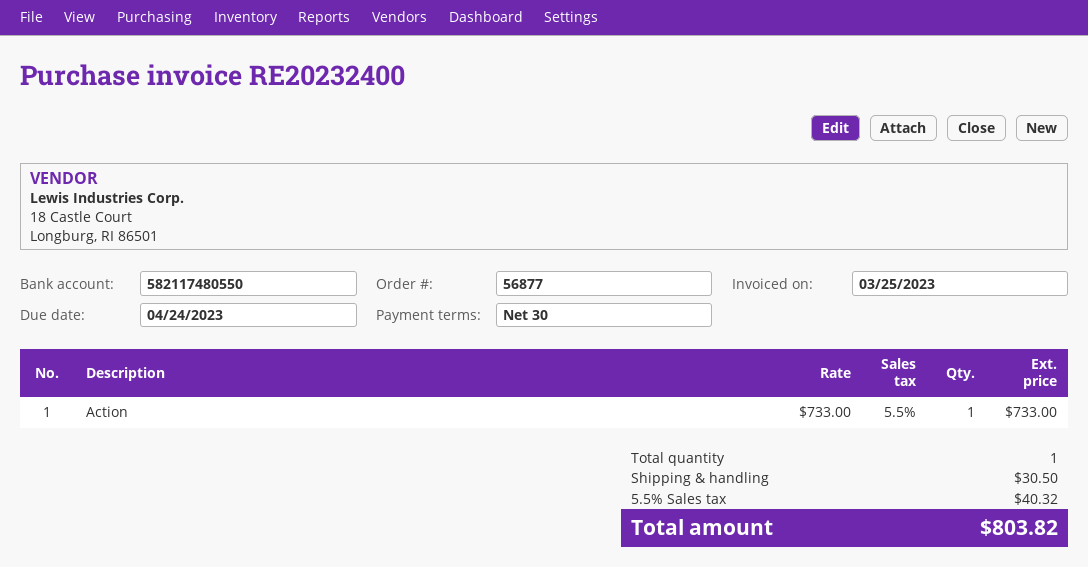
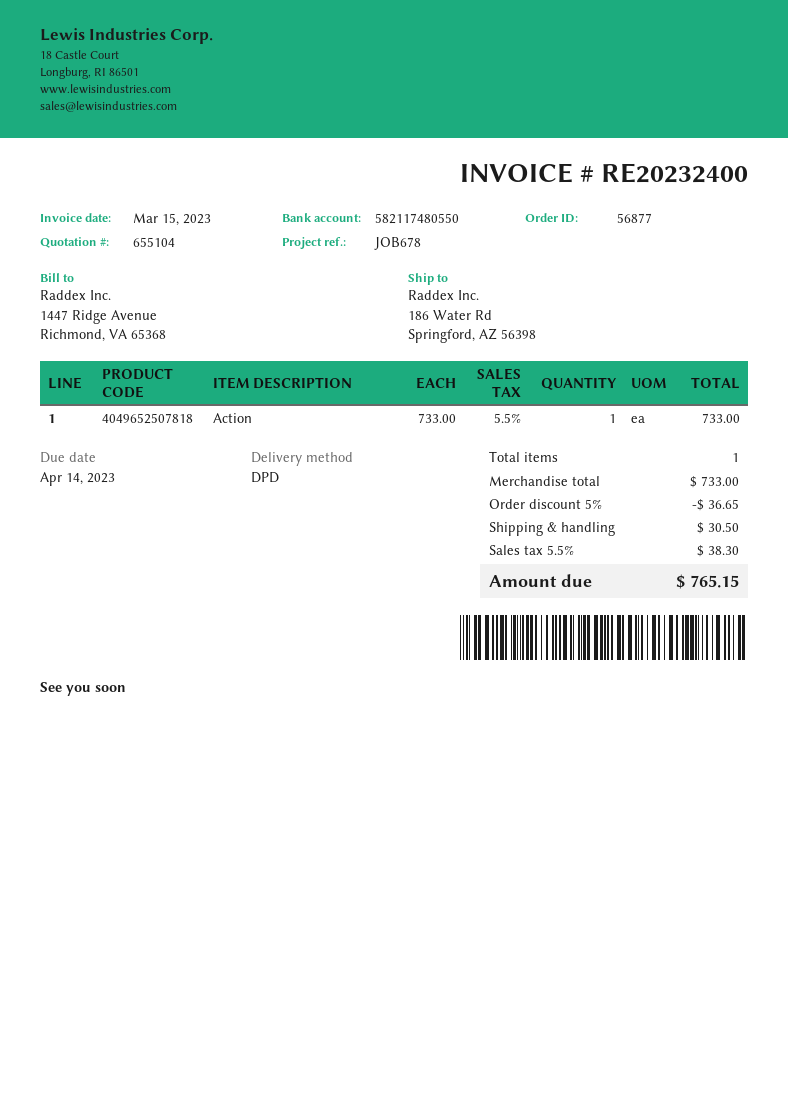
invoice date: 2023-03-25 -> 2023-03-15
due date: 2023-04-24 -> 2023-04-14
discount: none -> 5% = 36.65
tax: 5.5% = 40.32 -> 5.5% = 38.30
total: 803.82 -> 765.15

